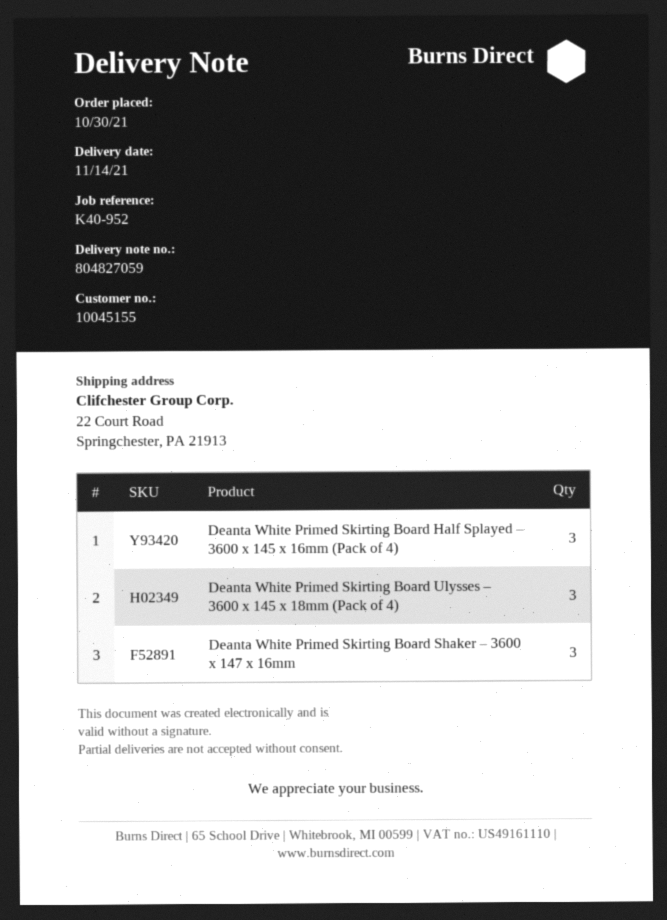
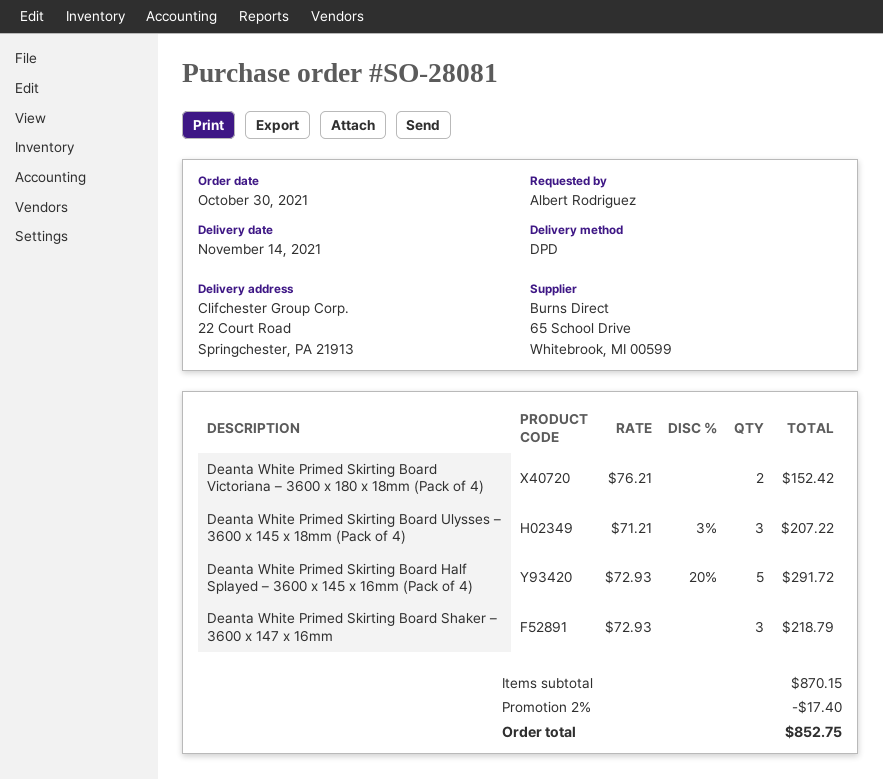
Deanta White Primed Skirting Board Half Splayed – 3600 x 145 x 16mm (Pack of 4): 3 -> 5
Deanta White Primed Skirting Board Victoriana – 3600 x 180 x 18mm (Pack of 4): none -> 2

